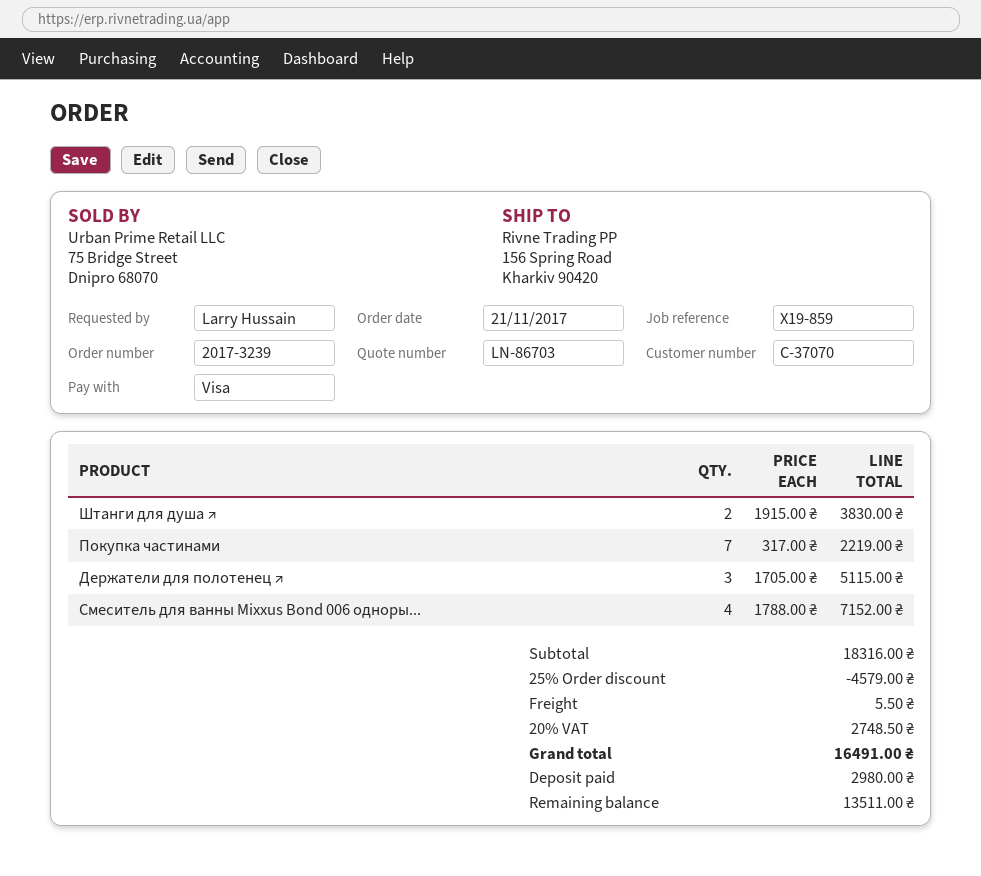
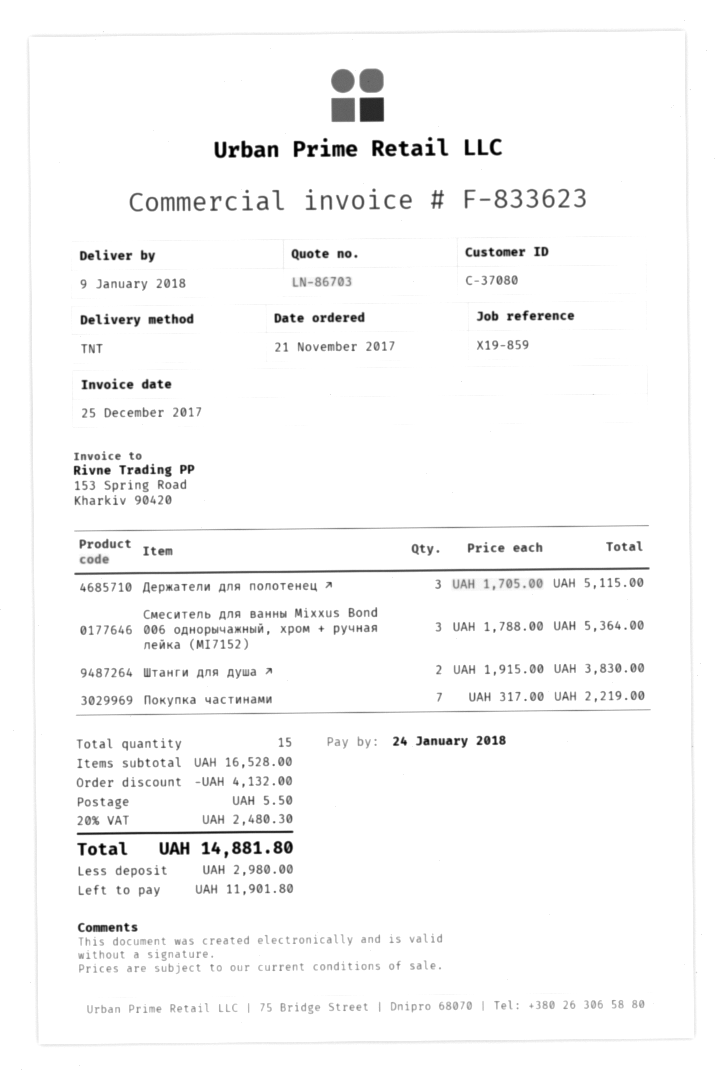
customer number: C-37070 -> C-37080
Смеситель для ванны Mixxus Bond 006 одноры...: 4 x 1788.00 = 7152.00 -> 3 x 1788.00 = 5364.00
subtotal: 18316.00 -> 16528.00
discount: 4579.00 -> 4132.00
tax: 20% = 2748.50 -> 20% = 2480.30
total: 16491.00 -> 14881.80
balance: 13511.00 -> 11901.80

